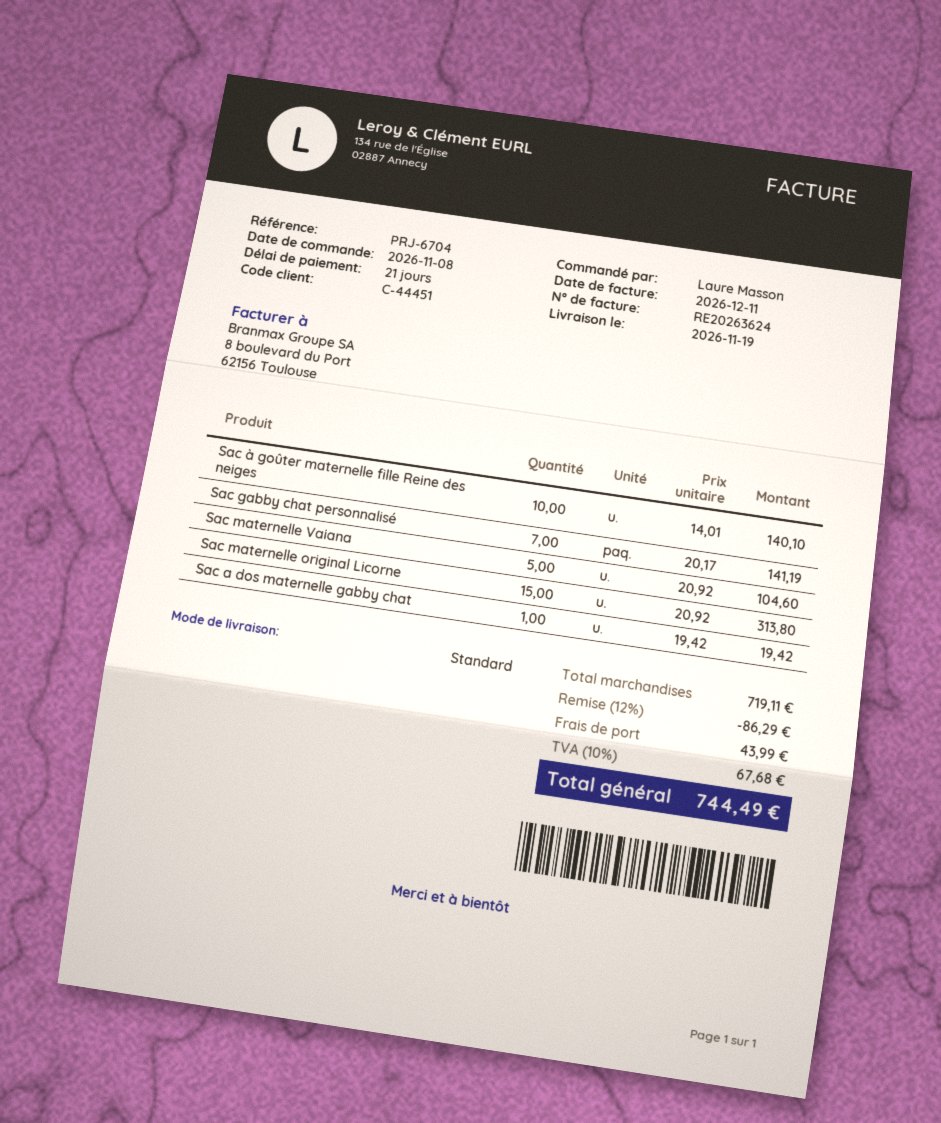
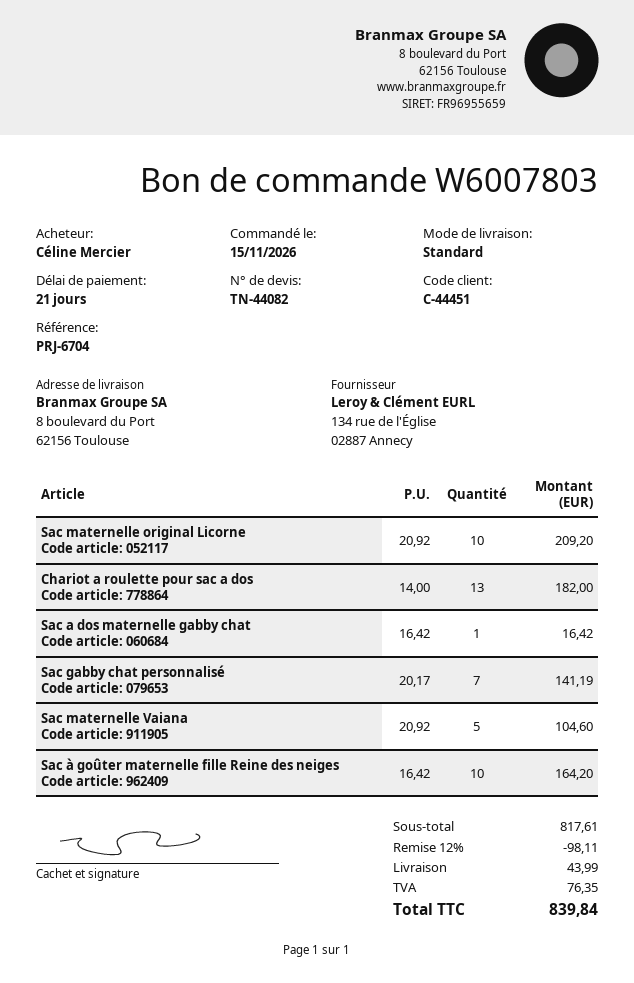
order date: 2026-11-08 -> 2026-11-15
ordered by: Laure Masson -> Céline Mercier
Sac à goûter maternelle fille Reine des neiges: 10 x 14.01 = 140.10 -> 10 x 16.42 = 164.20
Sac maternelle original Licorne: 15 x 20.92 = 313.80 -> 10 x 20.92 = 209.20
Sac a dos maternelle gabby chat: 1 x 19.42 = 19.42 -> 1 x 16.42 = 16.42
Chariot a roulette pour sac a dos: none -> 13 x 14.00 = 182.00
subtotal: 719.11 -> 817.61
discount: 12% = 86.29 -> 12% = 98.11
tax: 67.68 -> 76.35
total: 744.49 -> 839.84

